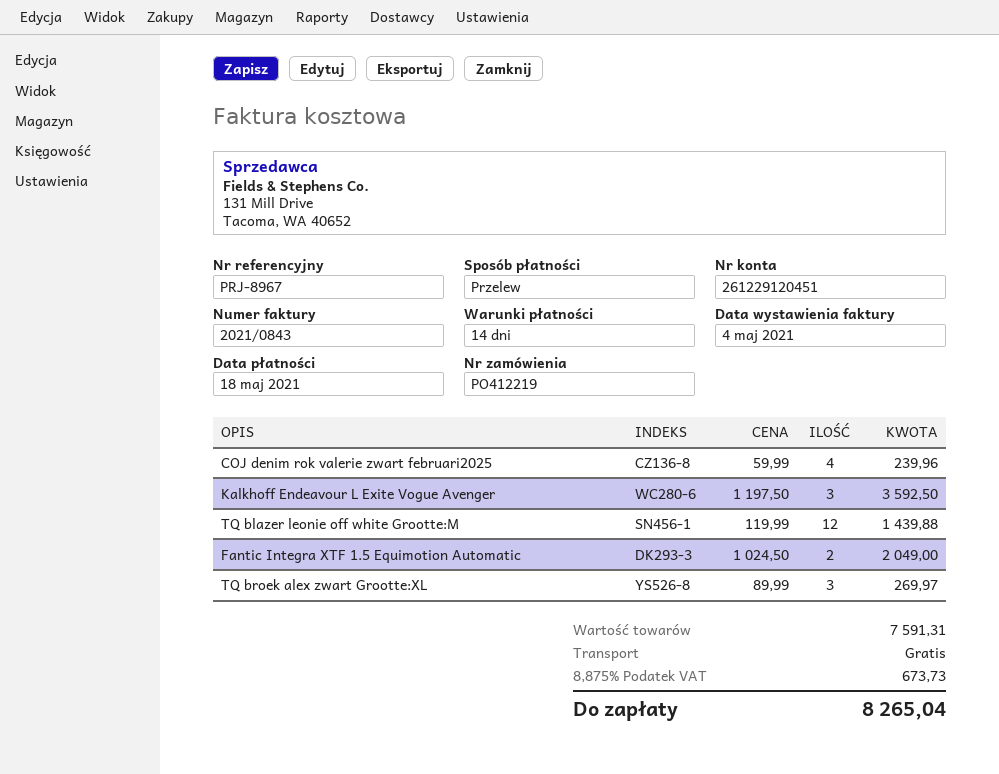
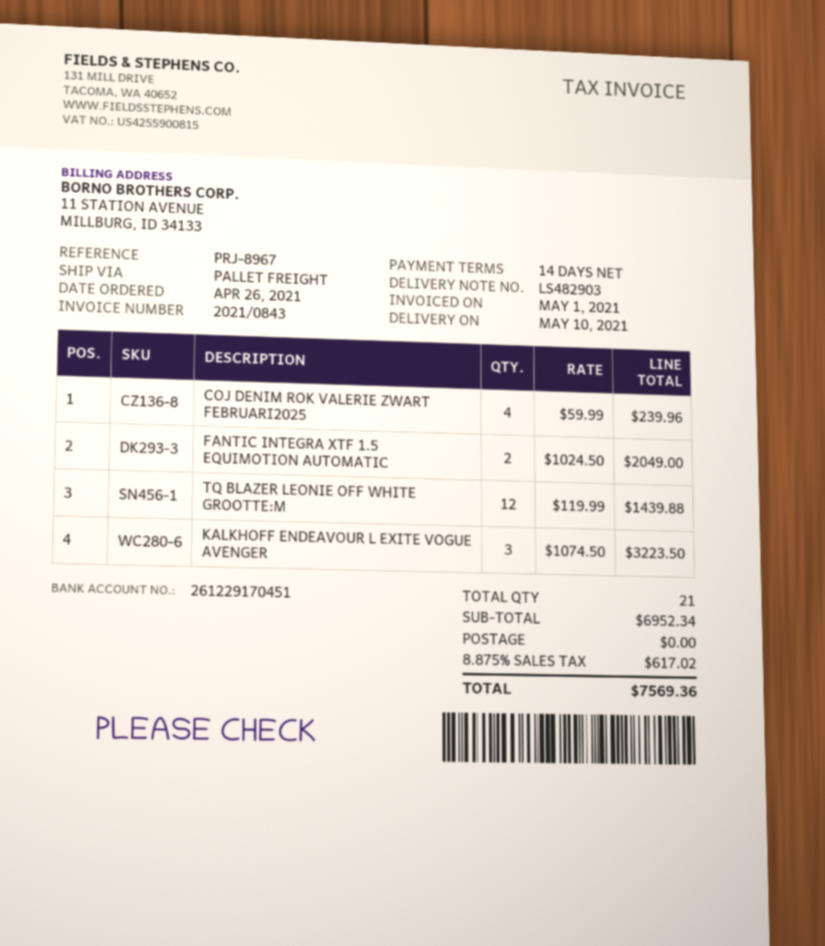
invoice date: 2021-05-04 -> 2021-05-01
bank account: 261229120451 -> 261229170451
Kalkhoff Endeavour L Exite Vogue Avenger: 3 x 1197.50 = 3592.50 -> 3 x 1074.50 = 3223.50
TQ broek alex zwart Grootte:XL: 3 x 89.99 = 269.97 -> none
subtotal: 7591.31 -> 6952.34
tax: 8.875% = 673.73 -> 8.875% = 617.02
total: 8265.04 -> 7569.36

